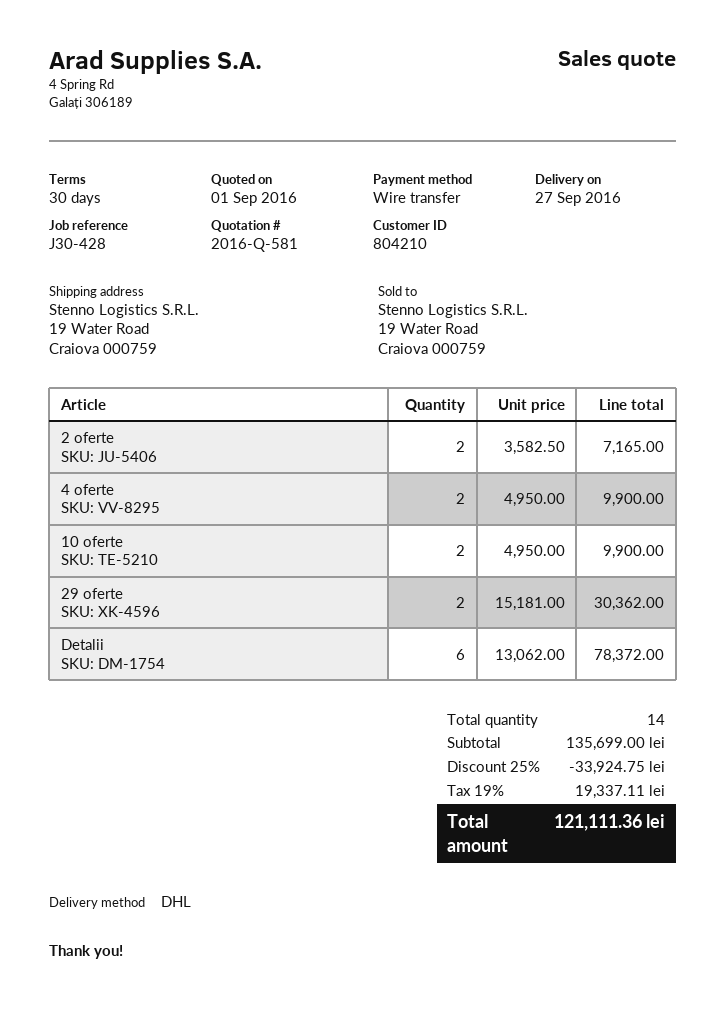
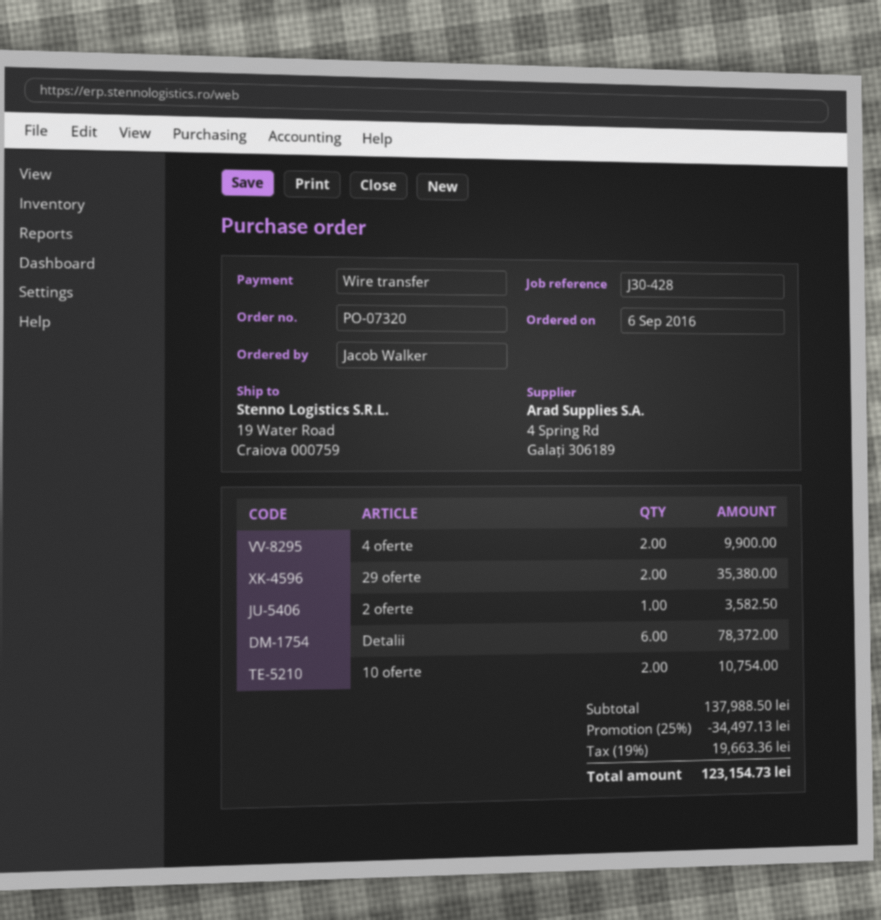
2 oferte: 2 for 7165.00 -> 1 for 3582.50
10 oferte: 2 for 9900.00 -> 2 for 10754.00
29 oferte: 2 for 30362.00 -> 2 for 35380.00
subtotal: 135699.00 -> 137988.50
discount: 25% = 33924.75 -> 25% = 34497.13
tax: 19% = 19337.11 -> 19% = 19663.36
total: 121111.36 -> 123154.73

